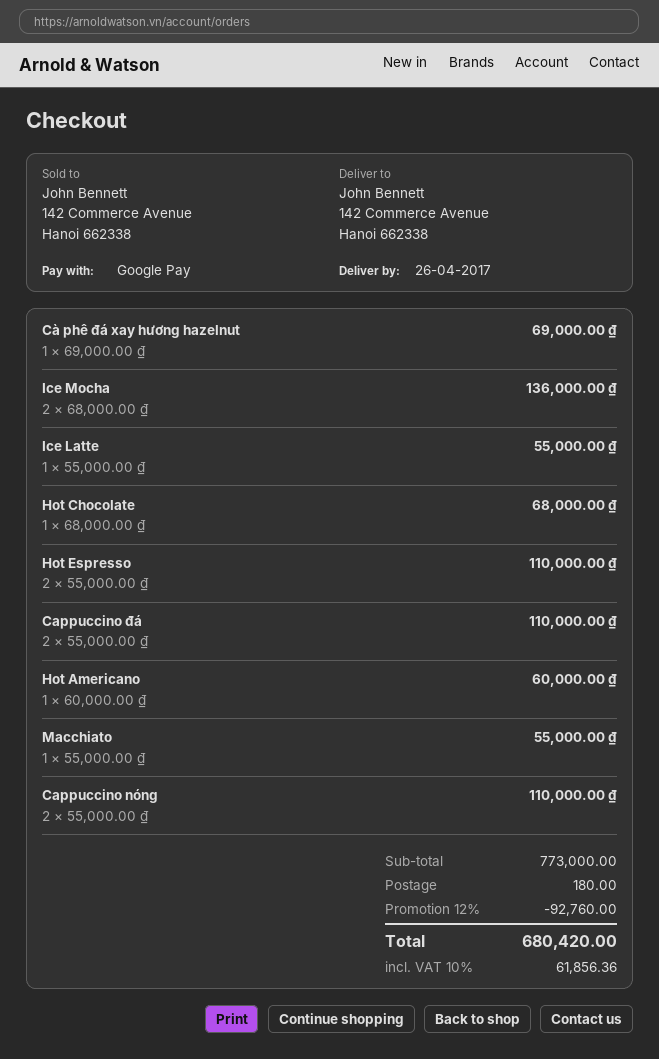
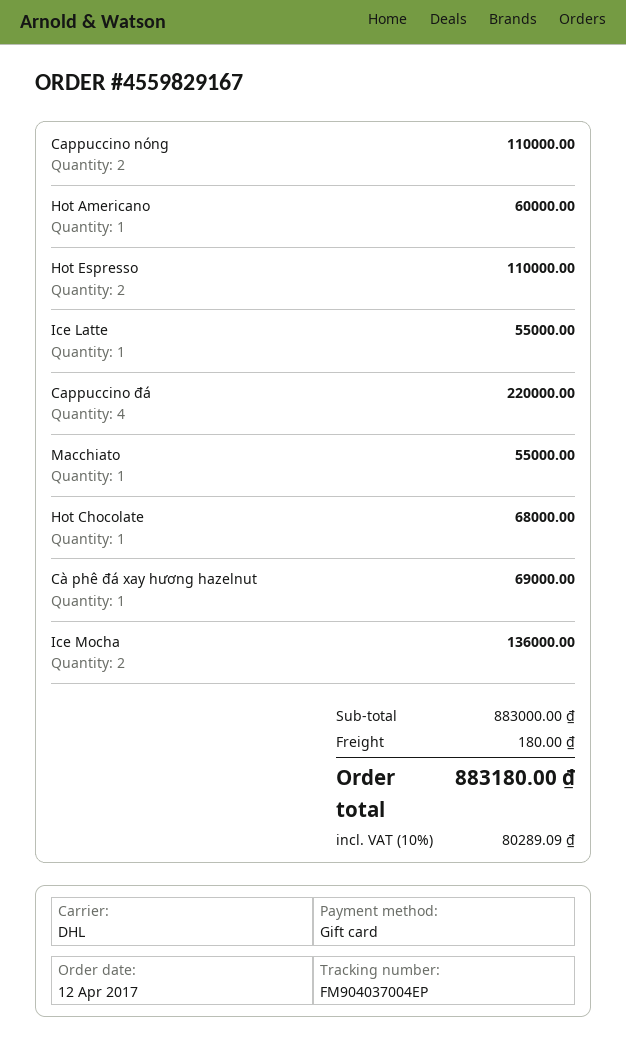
payment method: Google Pay -> gift card
Cappuccino đá: 2 for 110000.00 -> 4 for 220000.00
subtotal: 773000.00 -> 883000.00
discount: 12% = 92760.00 -> none
tax: 10% = 61856.36 -> 10% = 80289.09
total: 680420.00 -> 883180.00

